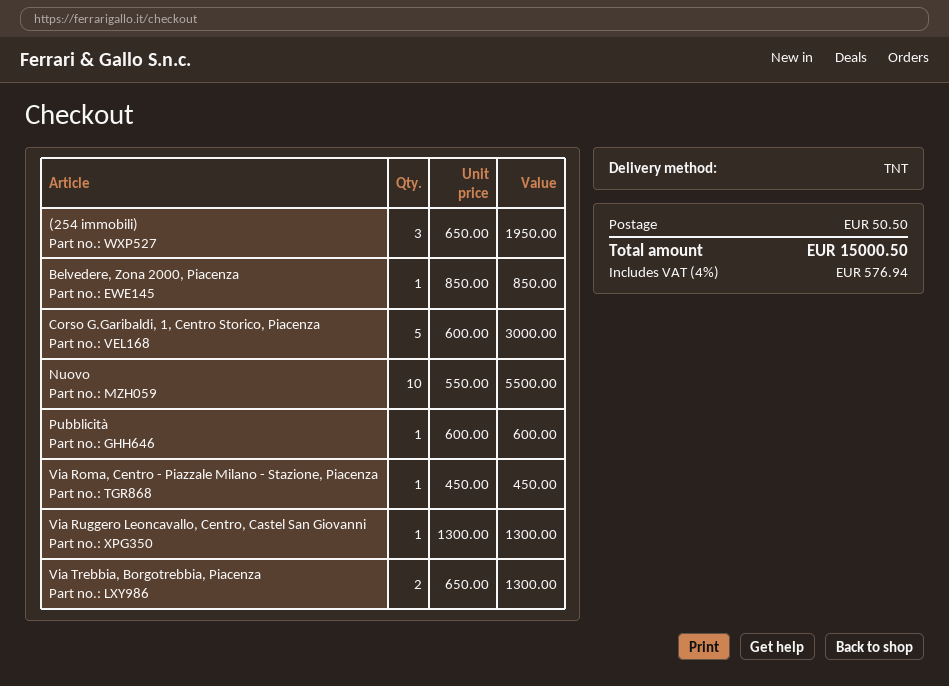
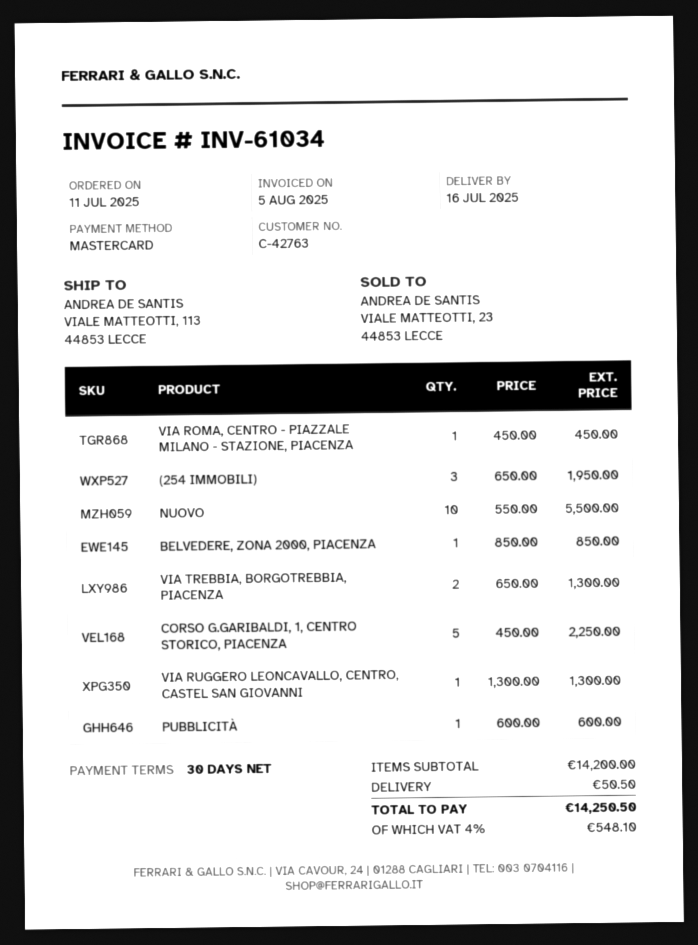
Corso G.Garibaldi, 1, Centro Storico, Piacenza: 5 x 600.00 = 3000.00 -> 5 x 450.00 = 2250.00
tax: 4% = 576.94 -> 4% = 548.10
total: 15000.50 -> 14250.50

